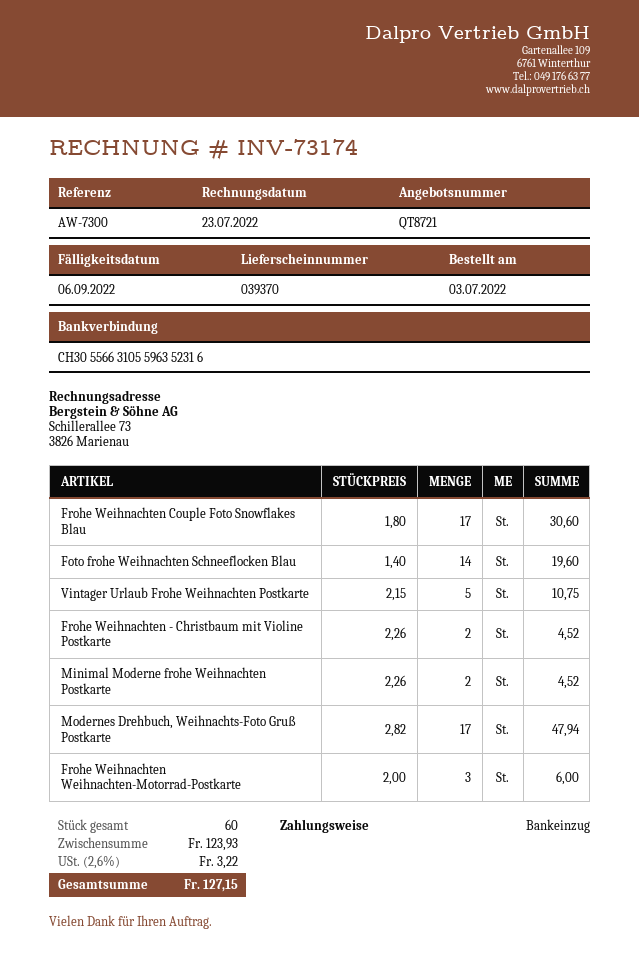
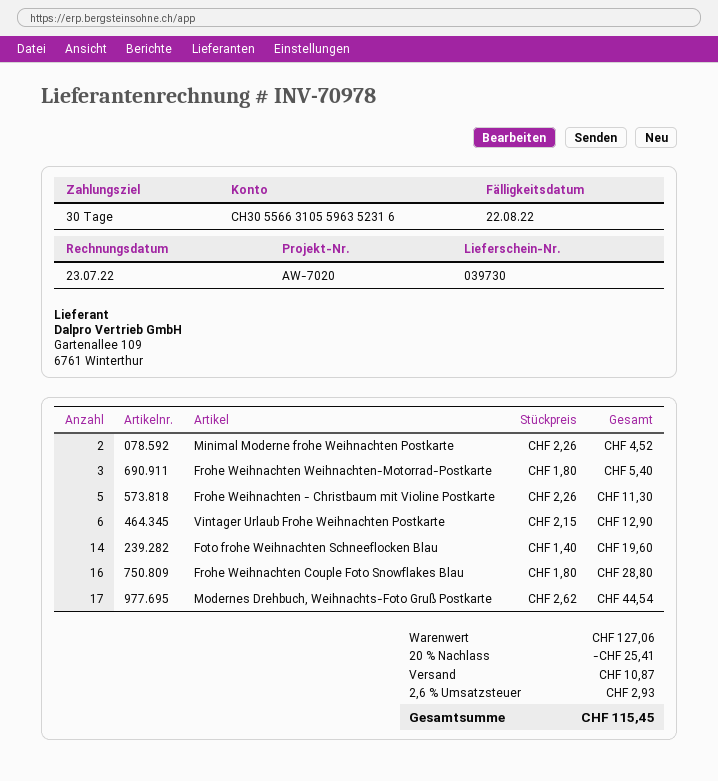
delivery note number: 039370 -> 039730
invoice number: INV-73174 -> INV-70978
due date: 2022-09-06 -> 2022-08-22
reference: AW-7300 -> AW-7020
Frohe Weihnachten Couple Foto Snowflakes Blau: 17 x 1.80 = 30.60 -> 16 x 1.80 = 28.80
Vintager Urlaub Frohe Weihnachten Postkarte: 5 x 2.15 = 10.75 -> 6 x 2.15 = 12.90
Frohe Weihnachten - Christbaum mit Violine Postkarte: 2 x 2.26 = 4.52 -> 5 x 2.26 = 11.30
Modernes Drehbuch, Weihnachts-Foto Gruß Postkarte: 17 x 2.82 = 47.94 -> 17 x 2.62 = 44.54
Frohe Weihnachten Weihnachten-Motorrad-Postkarte: 3 x 2.00 = 6.00 -> 3 x 1.80 = 5.40
subtotal: 123.93 -> 127.06
discount: none -> 20% = 25.41
shipping: none -> 10.87
tax: 2.6% = 3.22 -> 2.6% = 2.93
total: 127.15 -> 115.45

